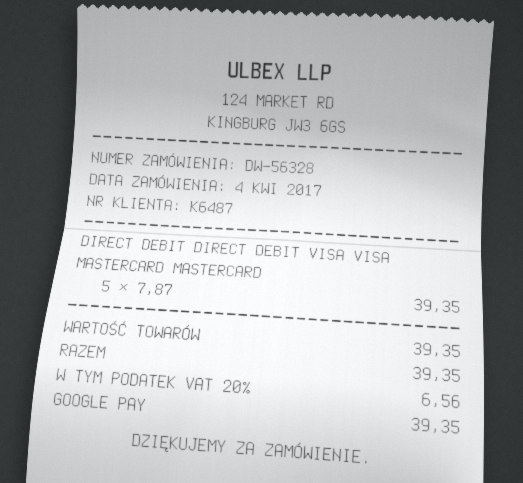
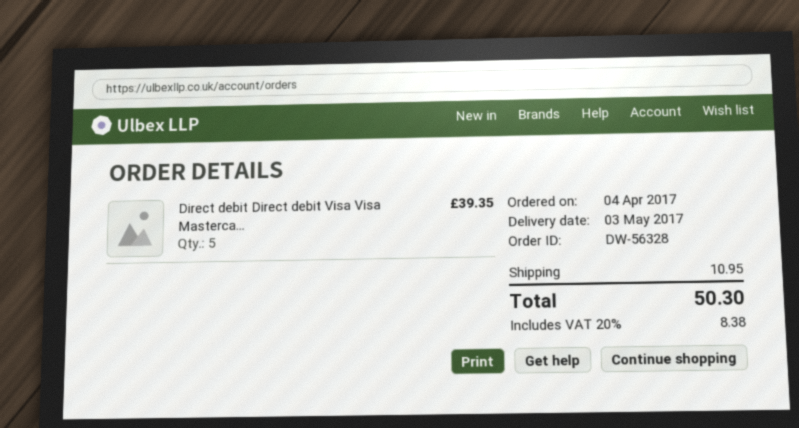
shipping: none -> 10.95
tax: 20% = 6.56 -> 20% = 8.38
total: 39.35 -> 50.30

